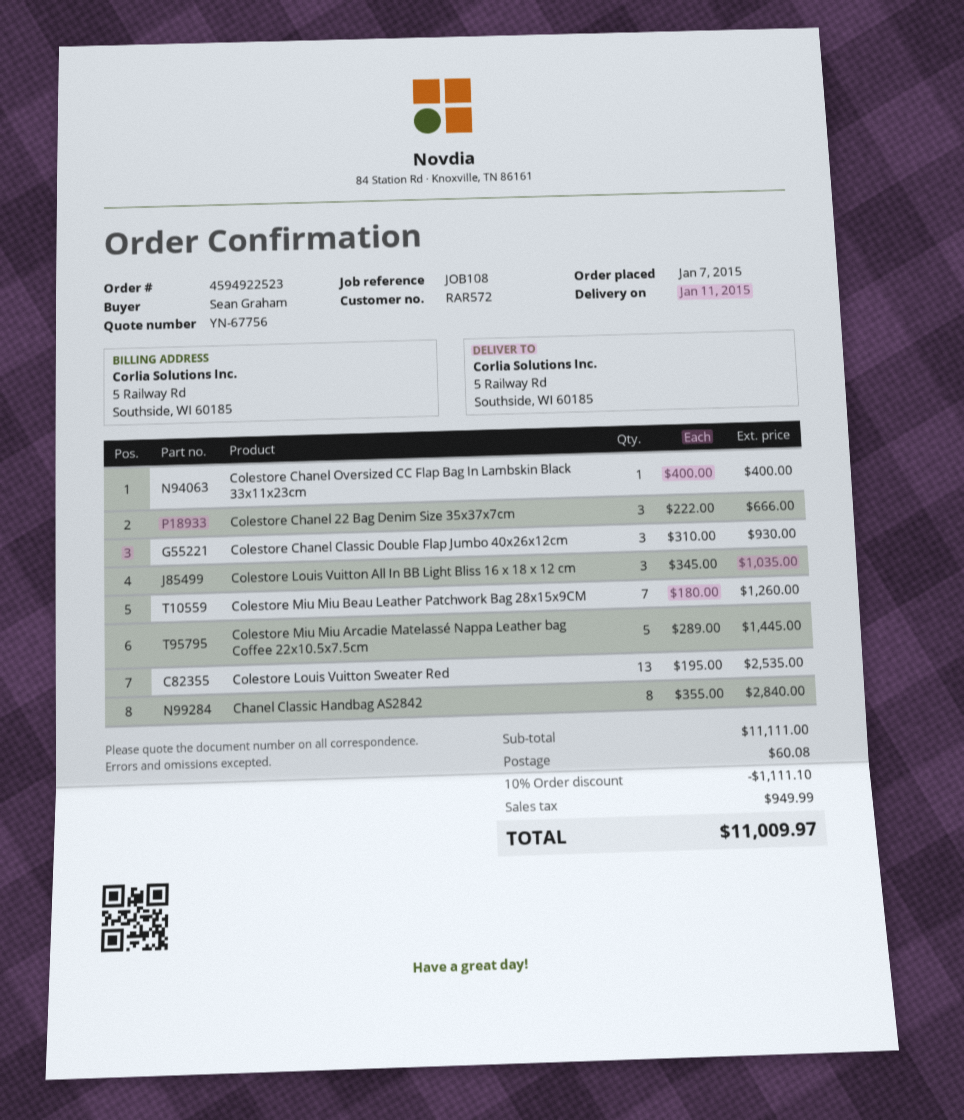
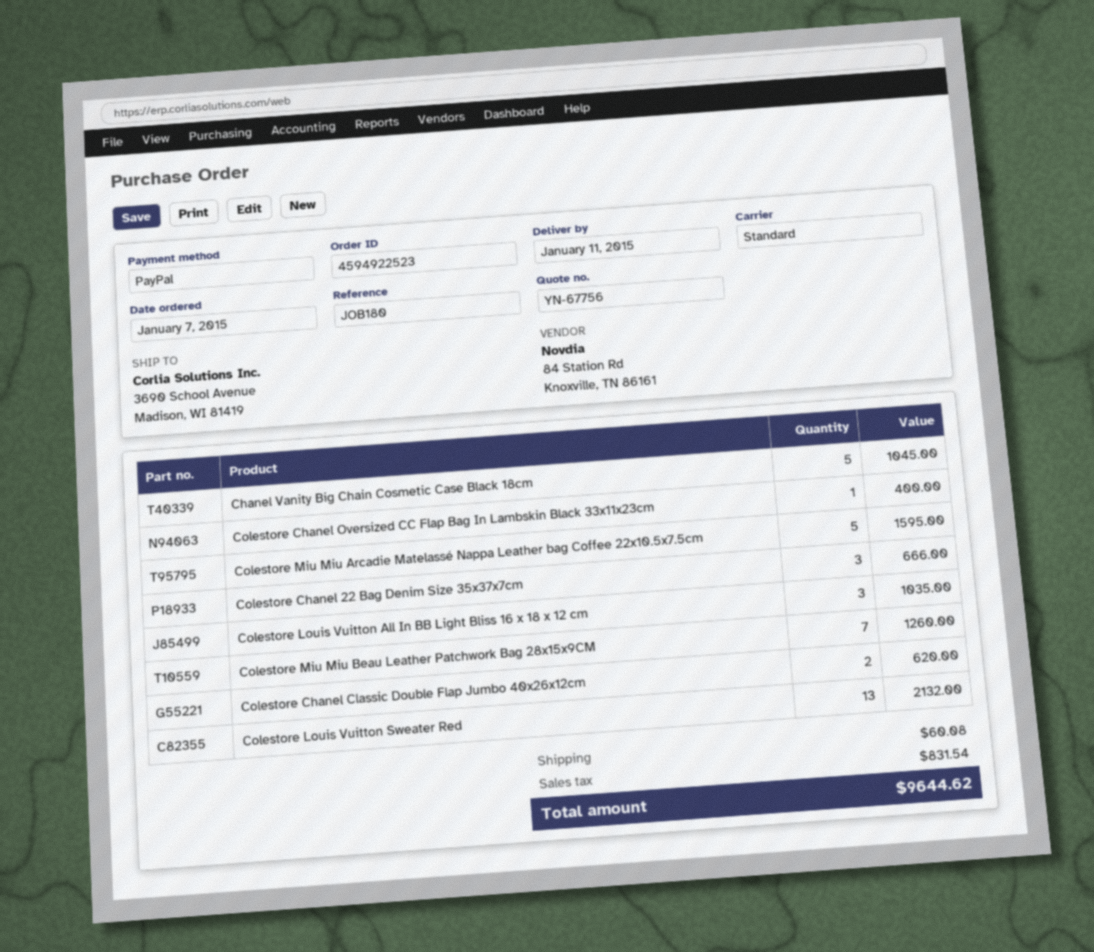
reference: JOB108 -> JOB180
ship to: 5 Railway Rd, Southside, WI 60185 -> 3690 School Avenue, Madison, WI 81419
Colestore Chanel Classic Double Flap Jumbo 40x26x12cm: 3 for 930.00 -> 2 for 620.00
Colestore Miu Miu Arcadie Matelassé Nappa Leather bag Coffee 22x10.5x7.5cm: 5 for 1445.00 -> 5 for 1595.00
Colestore Louis Vuitton Sweater Red: 13 for 2535.00 -> 13 for 2132.00
Chanel Classic Handbag AS2842: 8 for 2840.00 -> none
Chanel Vanity Big Chain Cosmetic Case Black 18cm: none -> 5 for 1045.00
discount: 10% = 1111.10 -> none
tax: 949.99 -> 831.54
total: 11009.97 -> 9644.62

